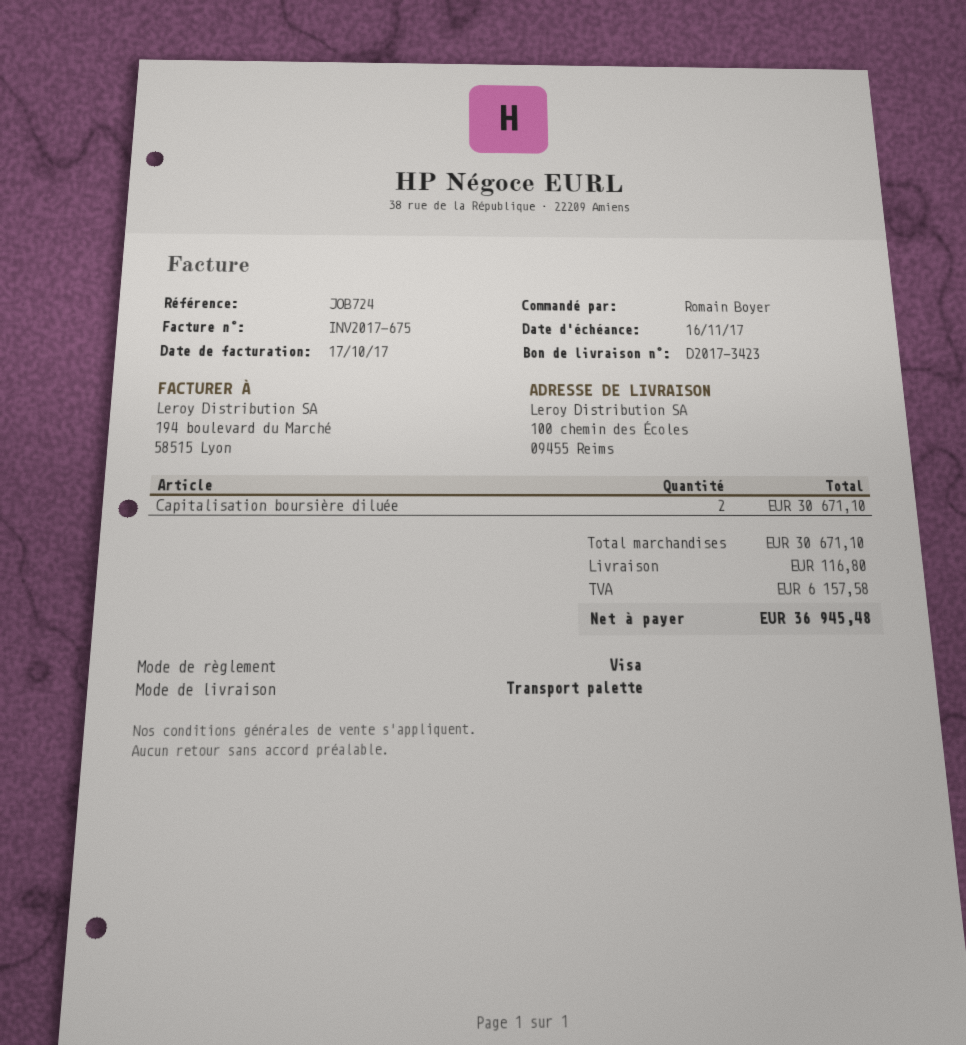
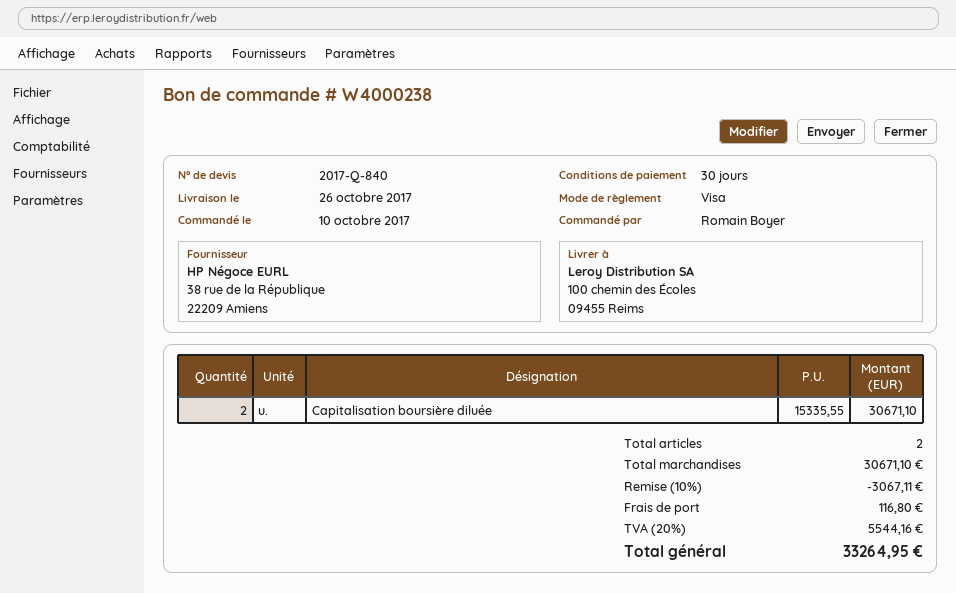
discount: none -> 10% = 3067.11
tax: 6157.58 -> 5544.16
total: 36945.48 -> 33264.95

